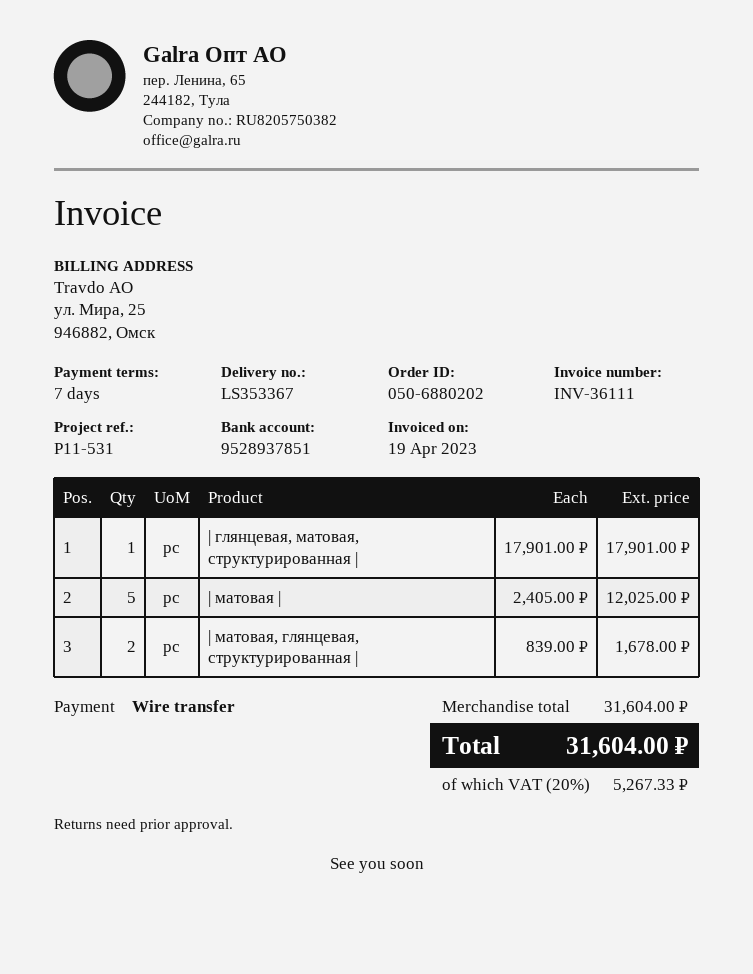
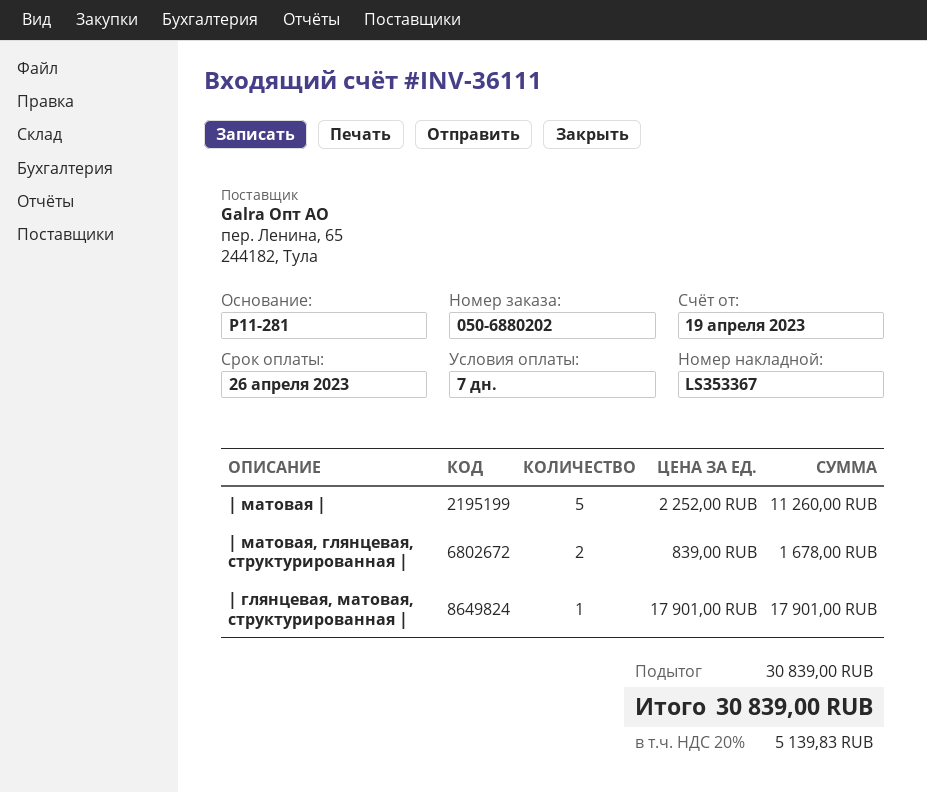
reference: P11-531 -> P11-281
| матовая |: 5 x 2405.00 = 12025.00 -> 5 x 2252.00 = 11260.00
subtotal: 31604.00 -> 30839.00
tax: 20% = 5267.33 -> 20% = 5139.83
total: 31604.00 -> 30839.00

